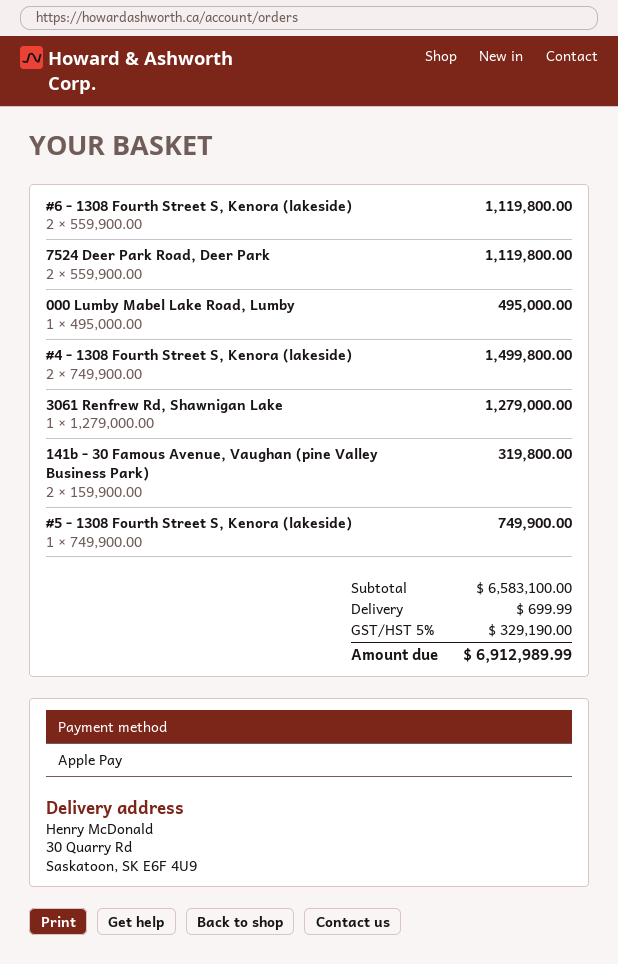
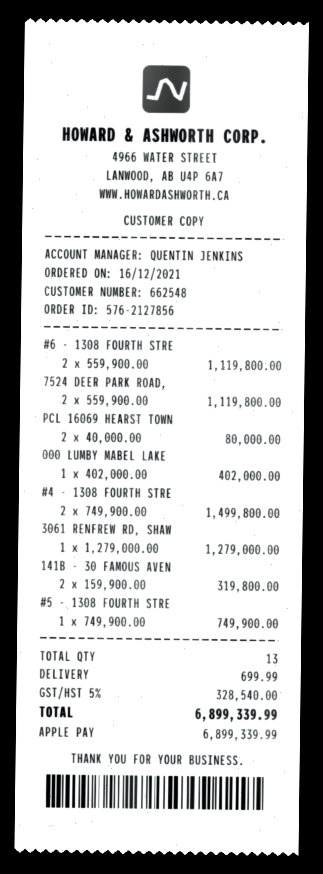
000 Lumby Mabel Lake Road, Lumby: 1 x 495000.00 = 495000.00 -> 1 x 402000.00 = 402000.00
PCL 16069 HEARST TOWN: none -> 2 x 40000.00 = 80000.00
tax: 5% = 329190.00 -> 5% = 328540.00
total: 6912989.99 -> 6899339.99

